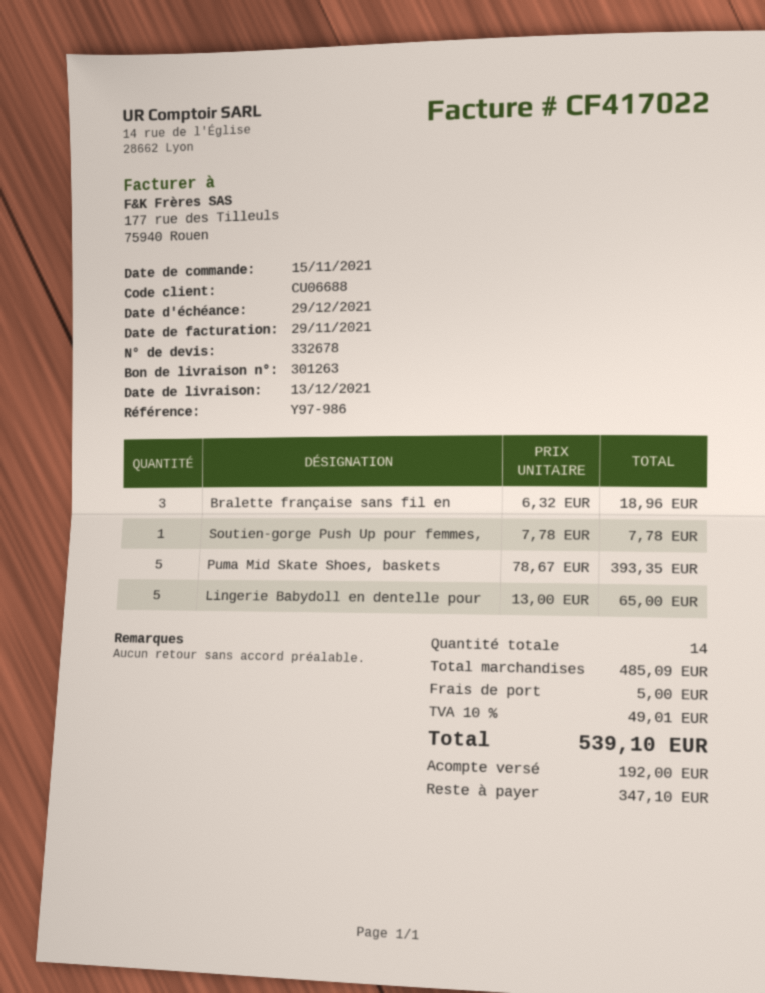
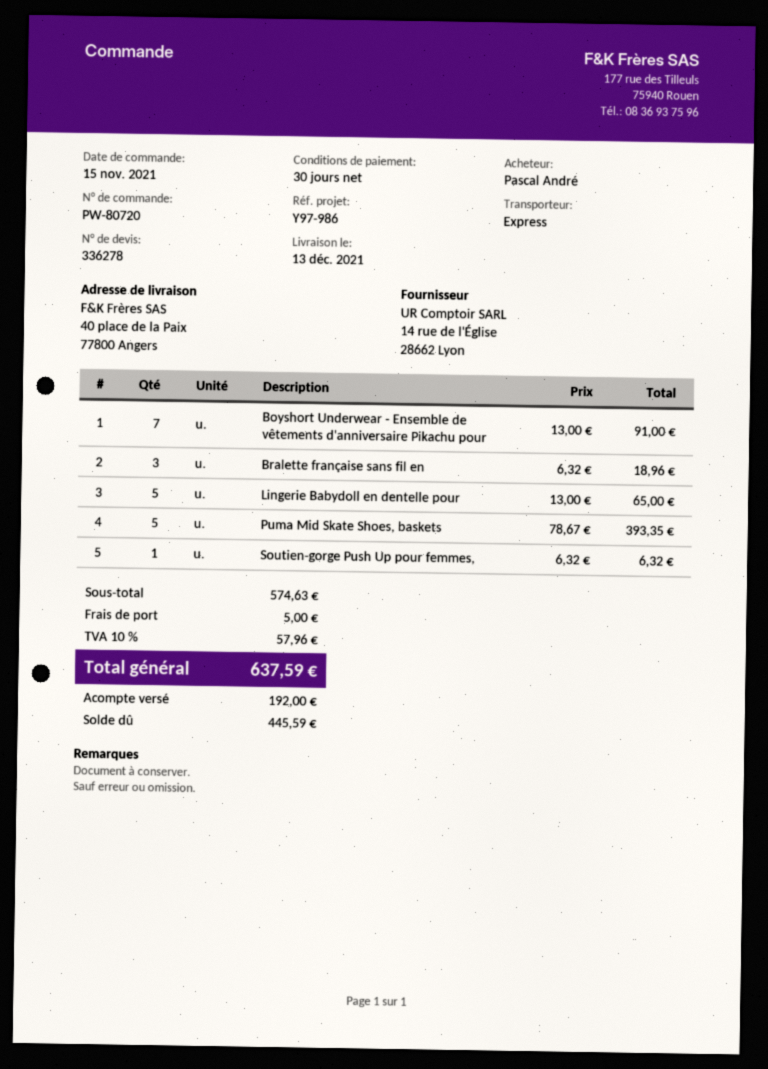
quote number: 332678 -> 336278
Soutien-gorge Push Up pour femmes,: 1 x 7.78 = 7.78 -> 1 x 6.32 = 6.32
Boyshort Underwear - Ensemble de vêtements d'anniversaire Pikachu pour: none -> 7 x 13.00 = 91.00
subtotal: 485.09 -> 574.63
tax: 10% = 49.01 -> 10% = 57.96
total: 539.10 -> 637.59
balance: 347.10 -> 445.59

